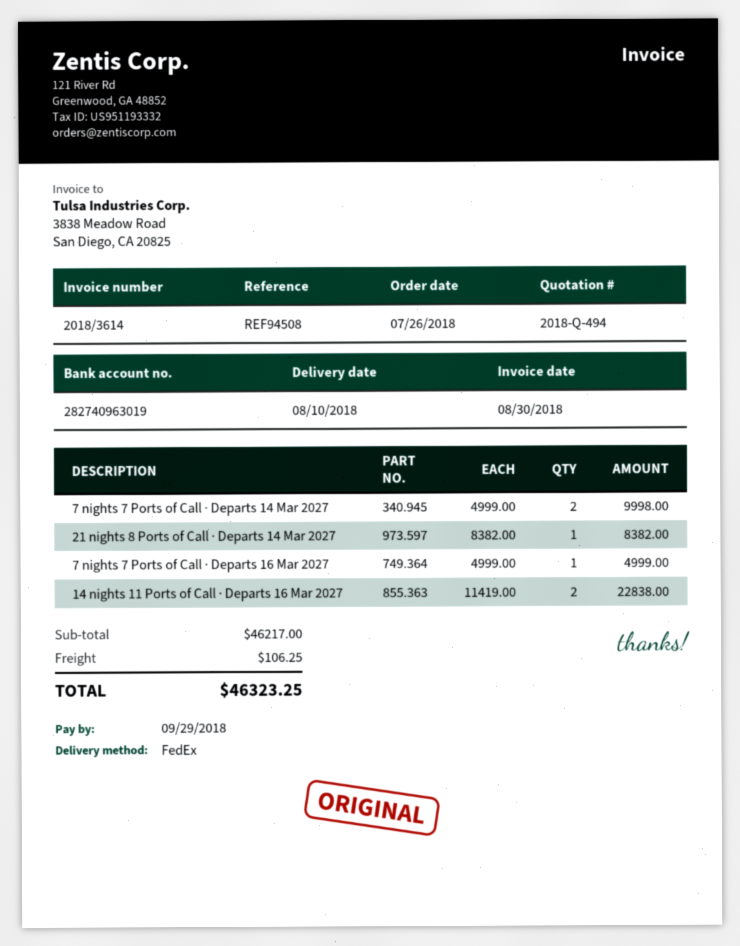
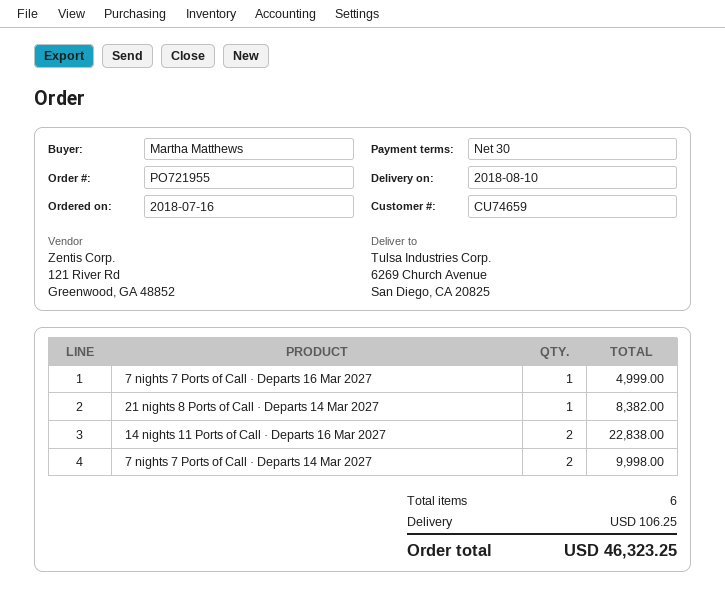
order date: 2018-07-26 -> 2018-07-16

